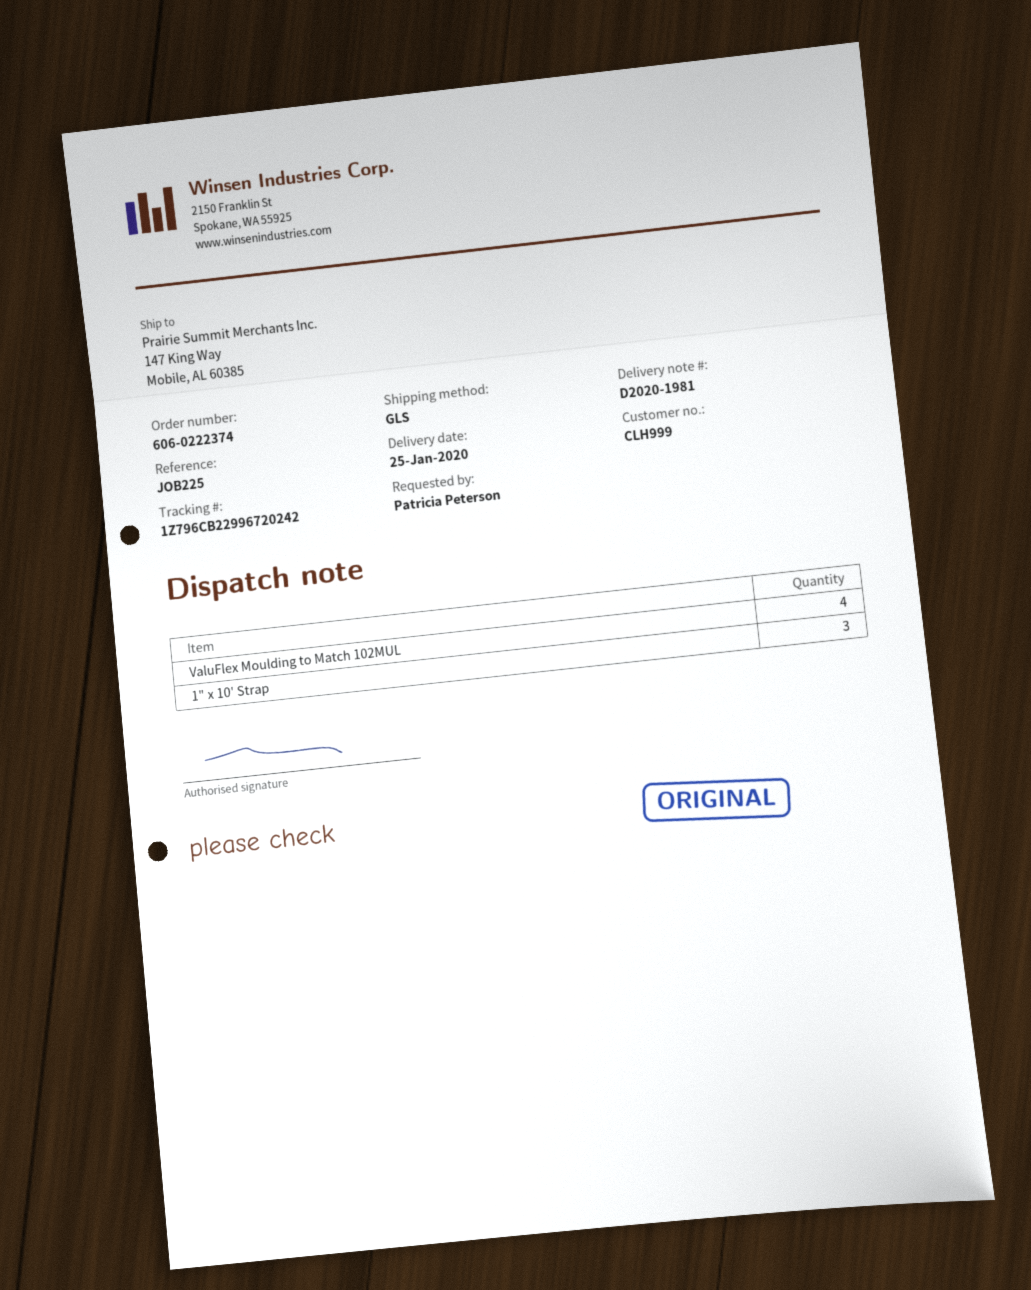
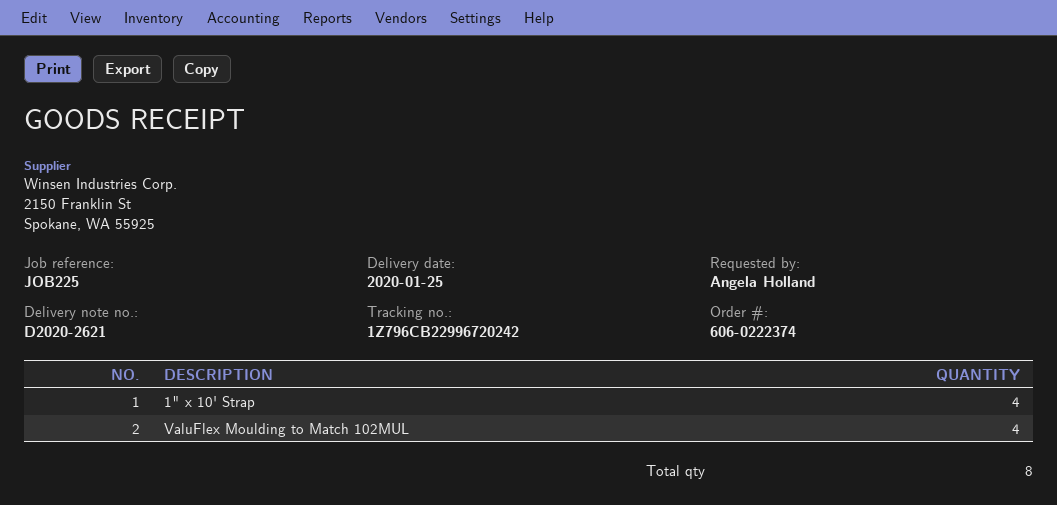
delivery note number: D2020-1981 -> D2020-2621
ordered by: Patricia Peterson -> Angela Holland
1" x 10' Strap: 3 -> 4

